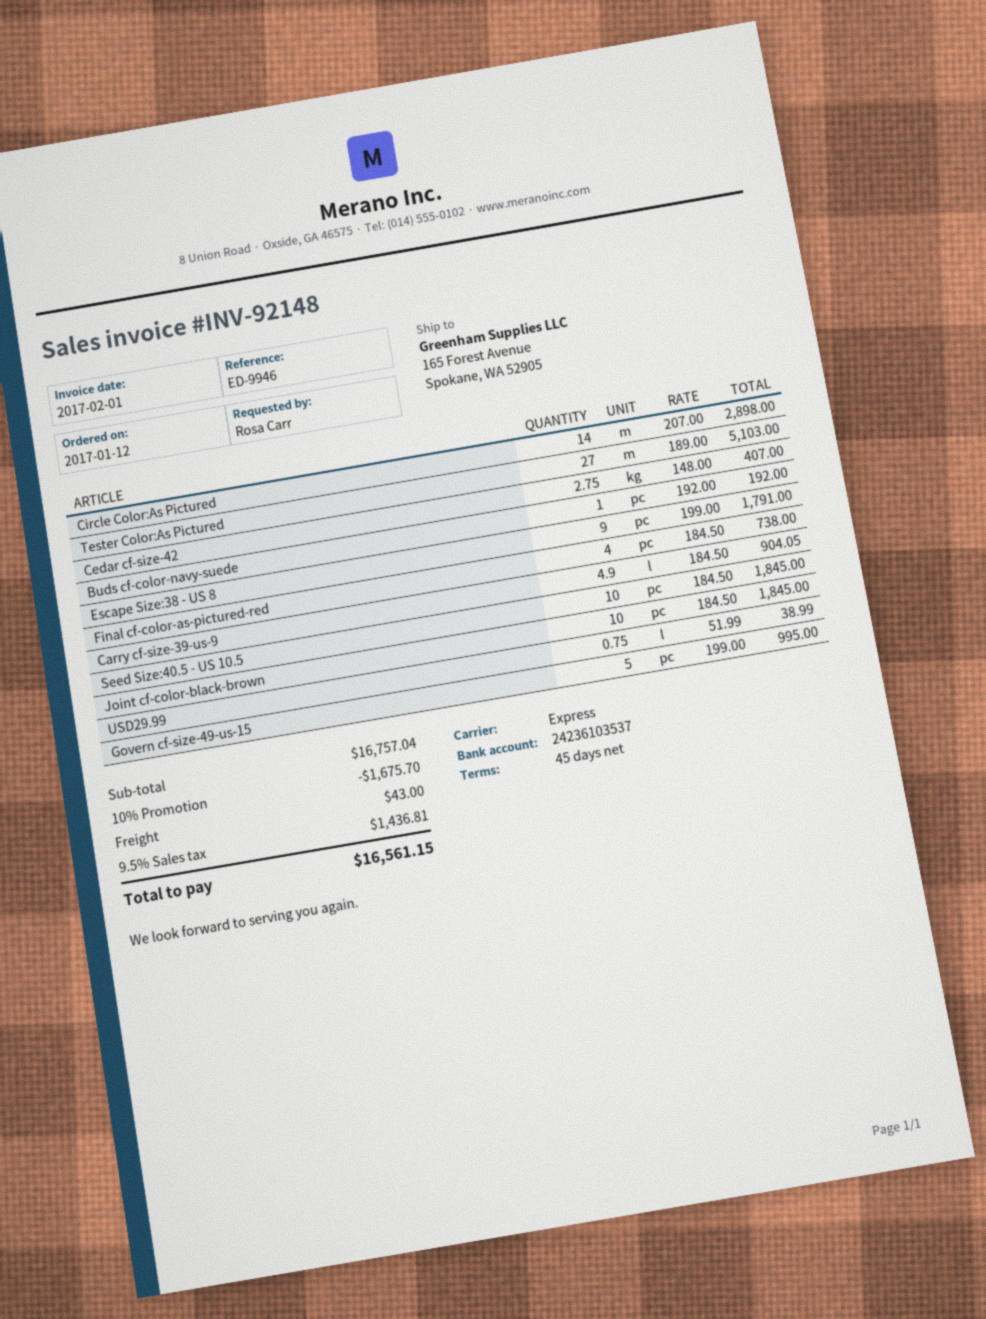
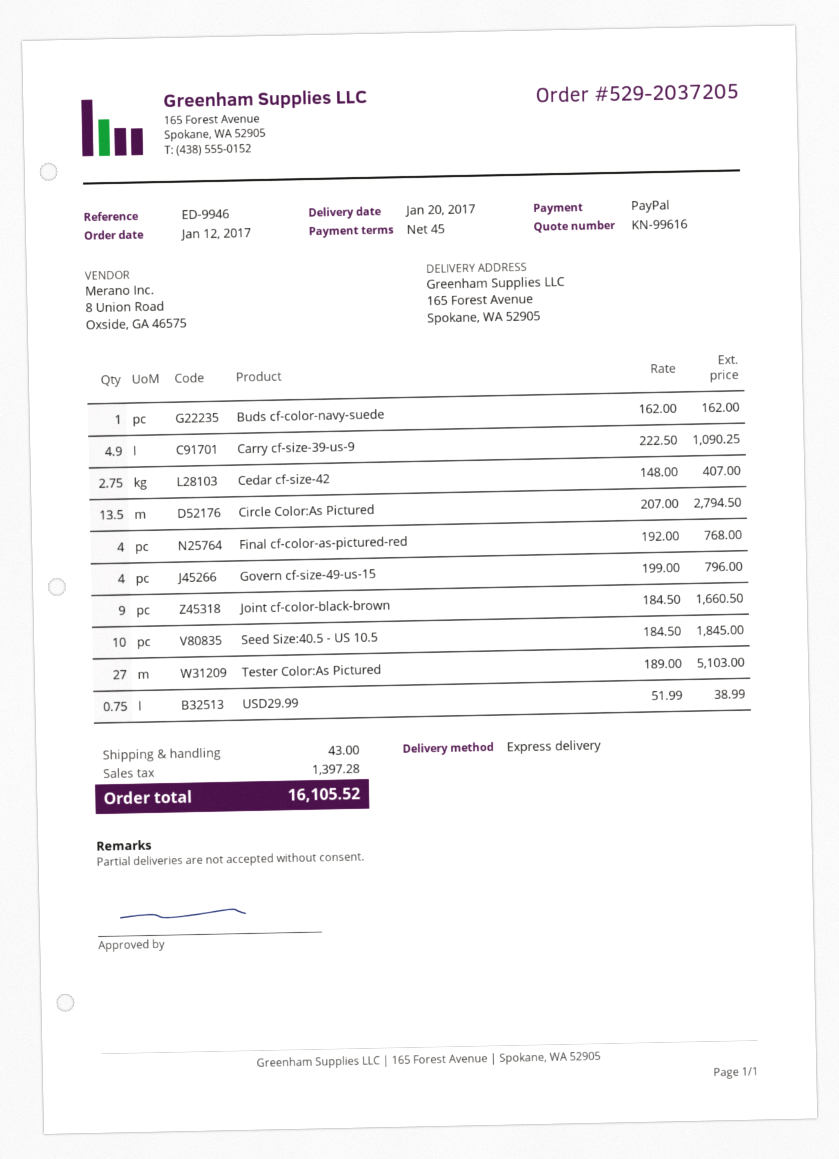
Circle Color:As Pictured: 14 x 207.00 = 2898.00 -> 13.5 x 207.00 = 2794.50
Buds cf-color-navy-suede: 1 x 192.00 = 192.00 -> 1 x 162.00 = 162.00
Escape Size:38 - US 8: 9 x 199.00 = 1791.00 -> none
Final cf-color-as-pictured-red: 4 x 184.50 = 738.00 -> 4 x 192.00 = 768.00
Carry cf-size-39-us-9: 4.9 x 184.50 = 904.05 -> 4.9 x 222.50 = 1090.25
Joint cf-color-black-brown: 10 x 184.50 = 1845.00 -> 9 x 184.50 = 1660.50
Govern cf-size-49-us-15: 5 x 199.00 = 995.00 -> 4 x 199.00 = 796.00
discount: 10% = 1675.70 -> none
tax: 1436.81 -> 1397.28
total: 16561.15 -> 16105.52

